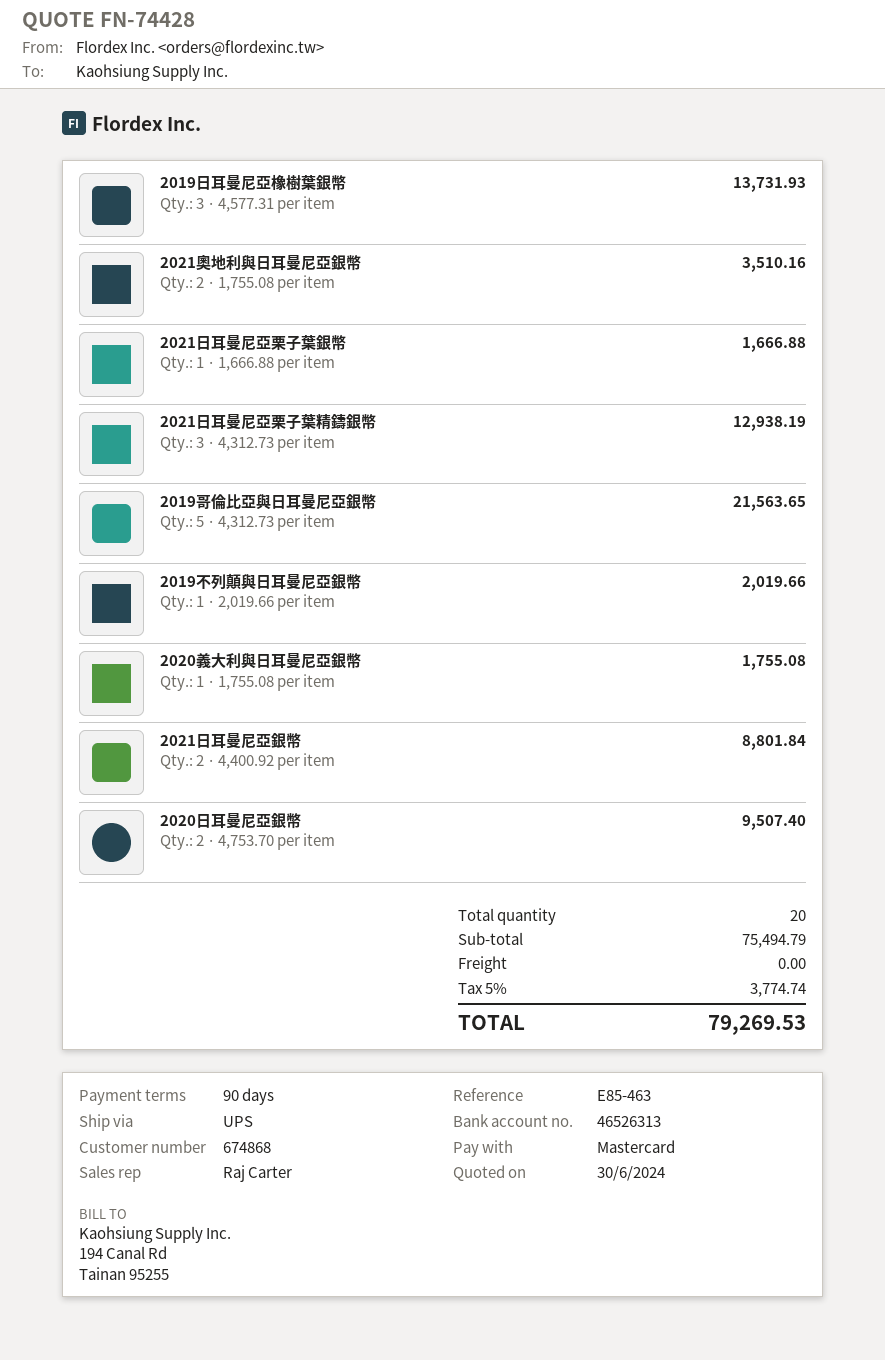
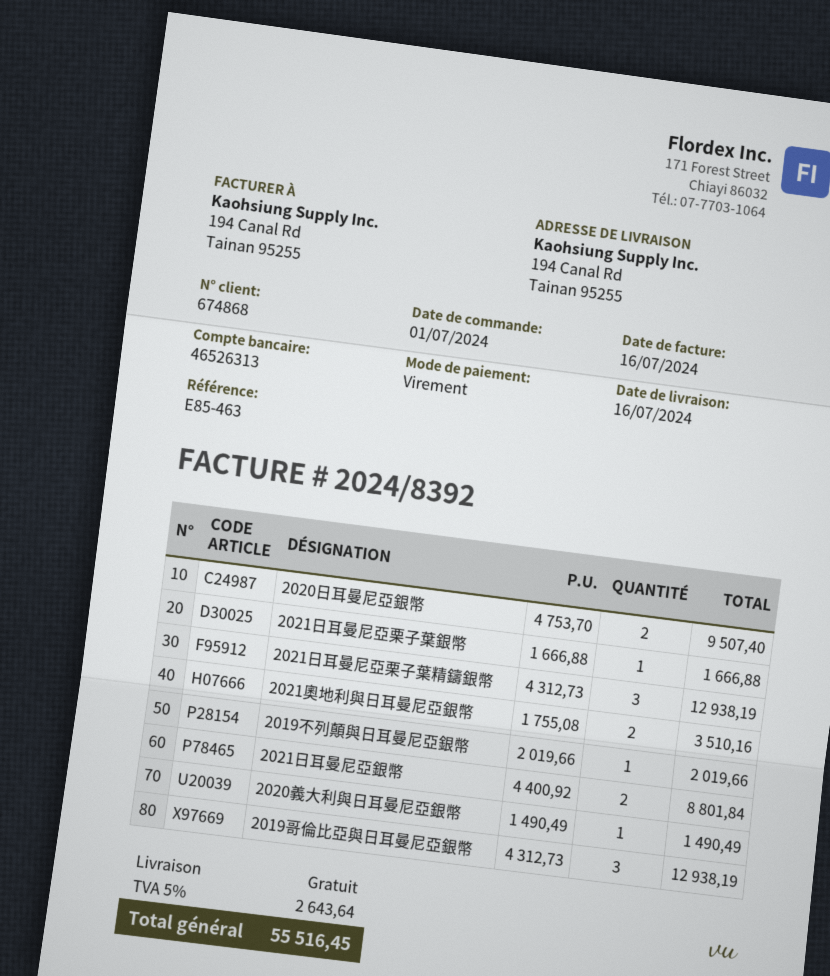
payment method: Mastercard -> bank transfer
2019日耳曼尼亞橡樹葉銀幣: 3 x 4577.31 = 13731.93 -> none
2019哥倫比亞與日耳曼尼亞銀幣: 5 x 4312.73 = 21563.65 -> 3 x 4312.73 = 12938.19
2020義大利與日耳曼尼亞銀幣: 1 x 1755.08 = 1755.08 -> 1 x 1490.49 = 1490.49
tax: 5% = 3774.74 -> 5% = 2643.64
total: 79269.53 -> 55516.45

